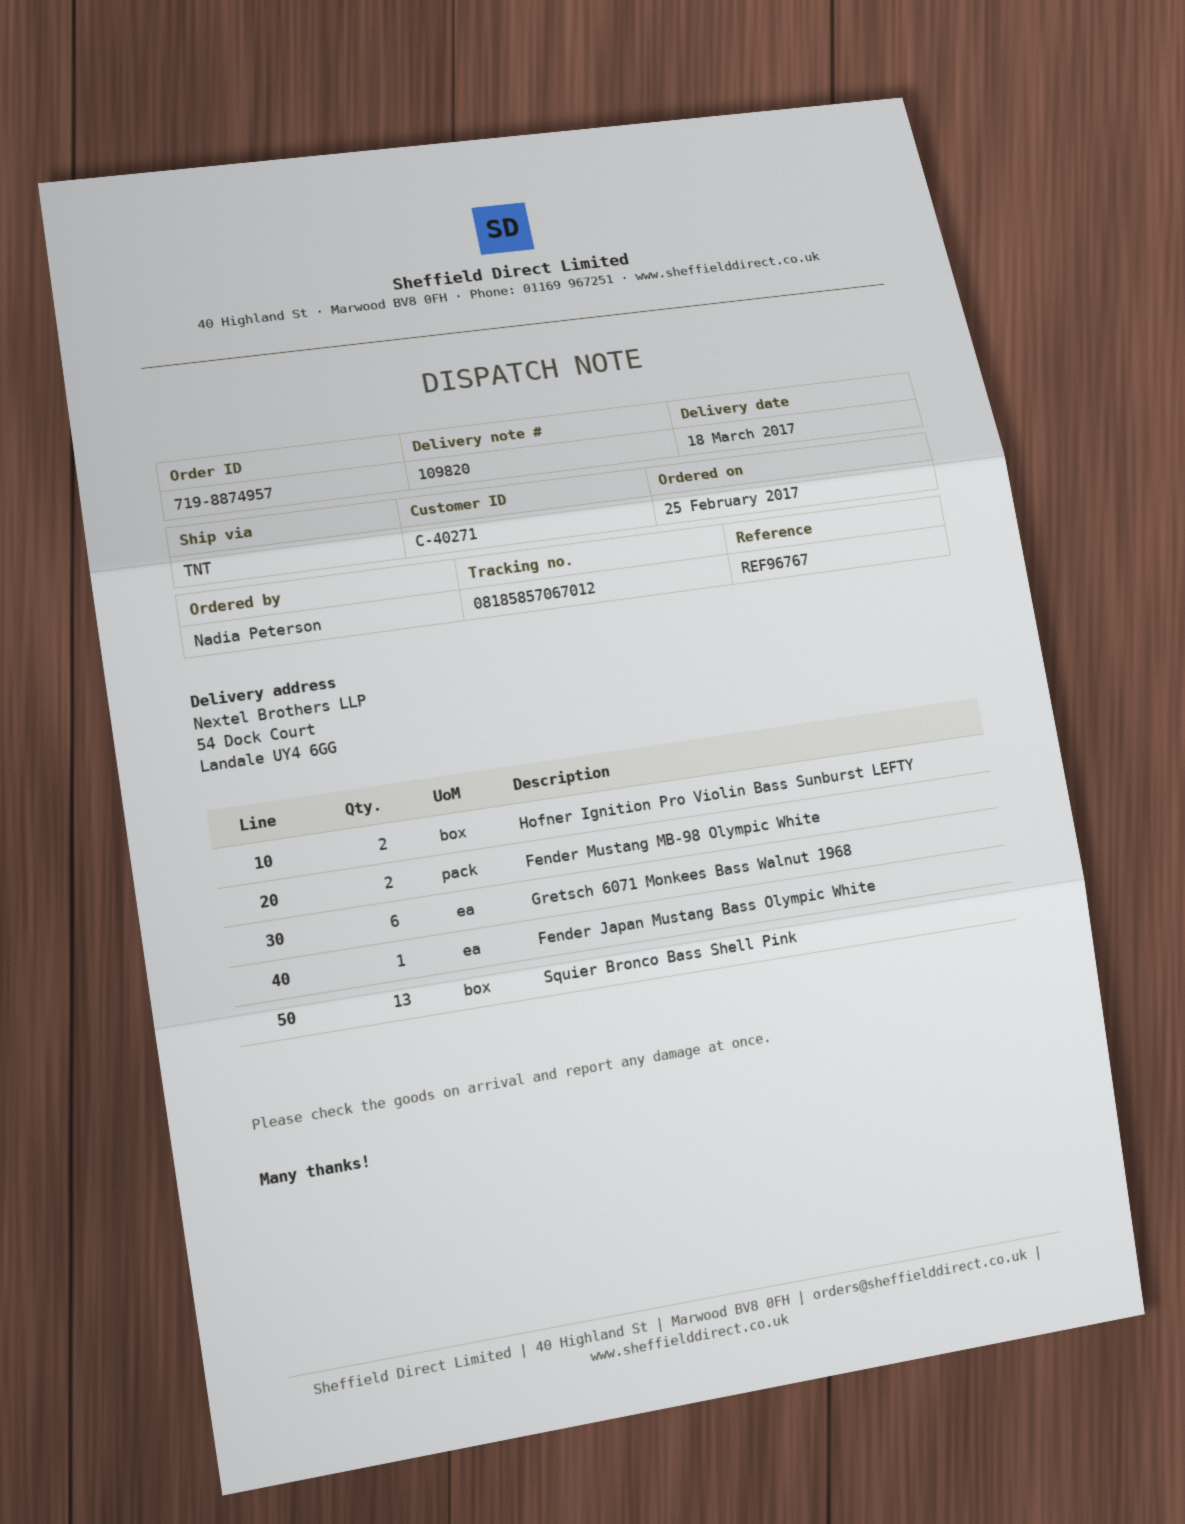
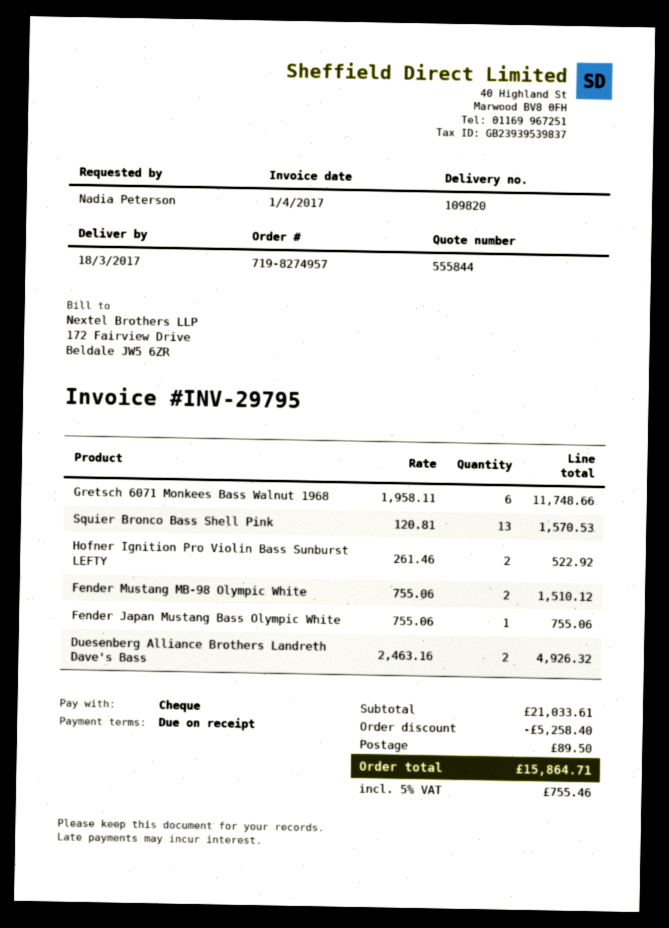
order number: 719-8874957 -> 719-8274957
Duesenberg Alliance Brothers Landreth Dave's Bass: none -> 2

